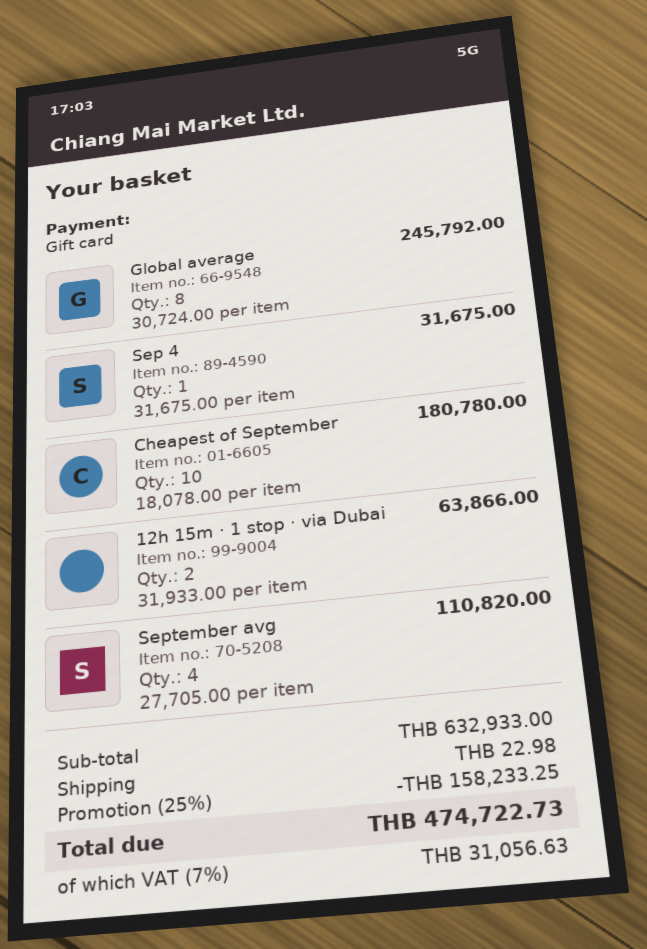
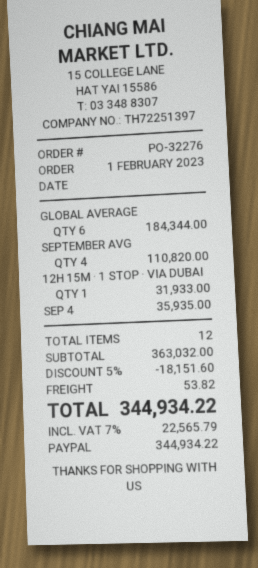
payment method: gift card -> PayPal
Global average: 8 for 245792.00 -> 6 for 184344.00
Sep 4: 1 for 31675.00 -> 1 for 35935.00
Cheapest of September: 10 for 180780.00 -> none
12h 15m · 1 stop · via Dubai: 2 for 63866.00 -> 1 for 31933.00
subtotal: 632933.00 -> 363032.00
discount: 25% = 158233.25 -> 5% = 18151.60
shipping: 22.98 -> 53.82
tax: 7% = 31056.63 -> 7% = 22565.79
total: 474722.73 -> 344934.22

